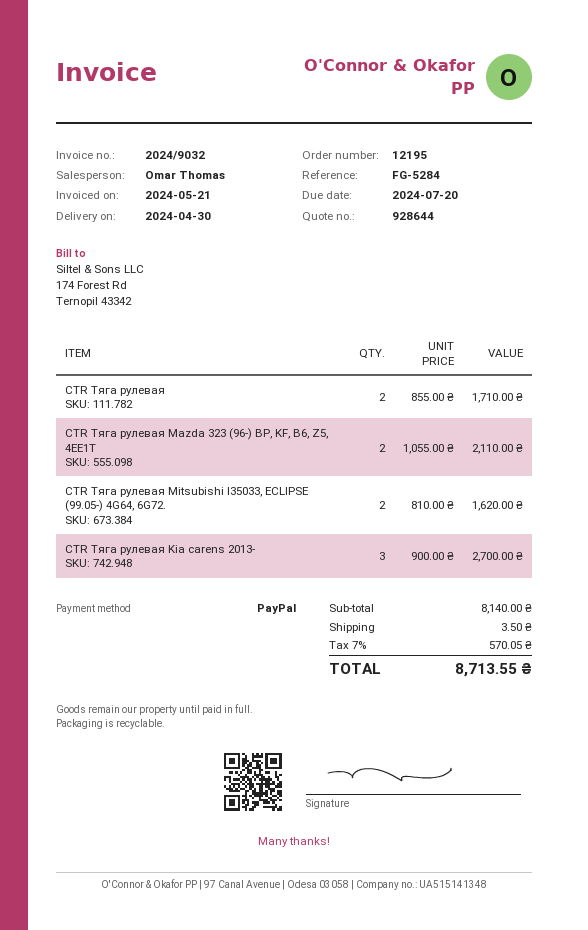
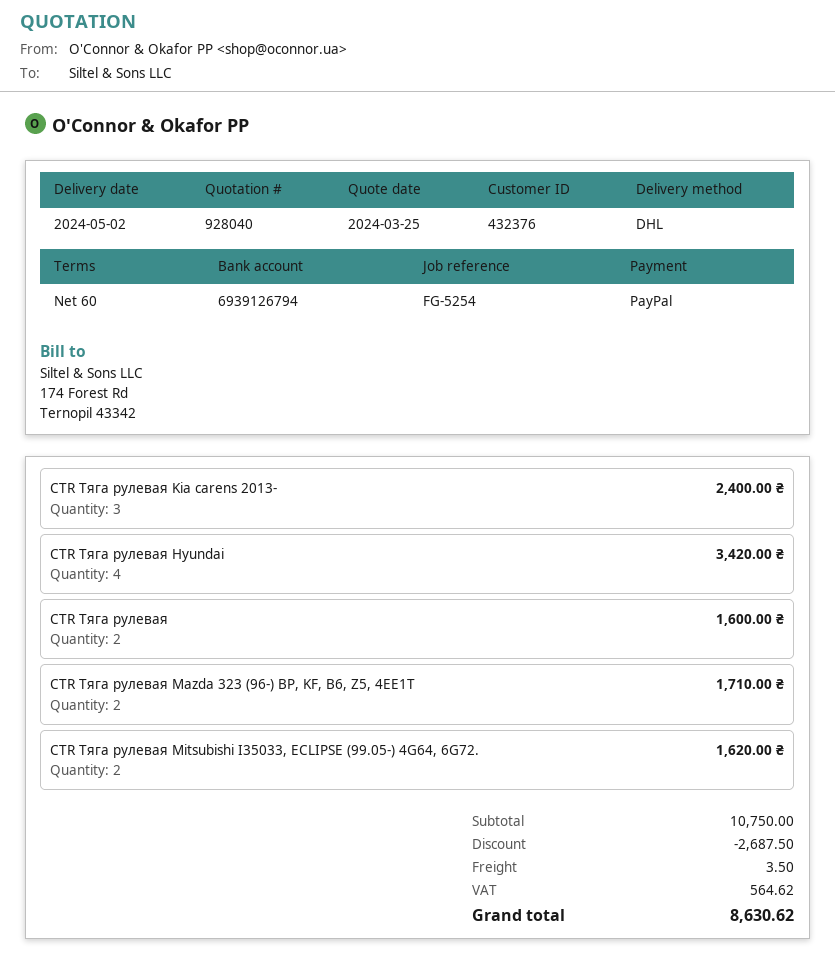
quote number: 928644 -> 928040
delivery date: 2024-04-30 -> 2024-05-02
reference: FG-5284 -> FG-5254
CTR Тяга рулевая: 2 for 1710.00 -> 2 for 1600.00
CTR Тяга рулевая Mazda 323 (96-) BP, KF, B6, Z5, 4EE1T: 2 for 2110.00 -> 2 for 1710.00
CTR Тяга рулевая Kia carens 2013-: 3 for 2700.00 -> 3 for 2400.00
CTR Тяга рулевая Hyundai: none -> 4 for 3420.00
subtotal: 8140.00 -> 10750.00
discount: none -> 2687.50
tax: 570.05 -> 564.62
total: 8713.55 -> 8630.62

